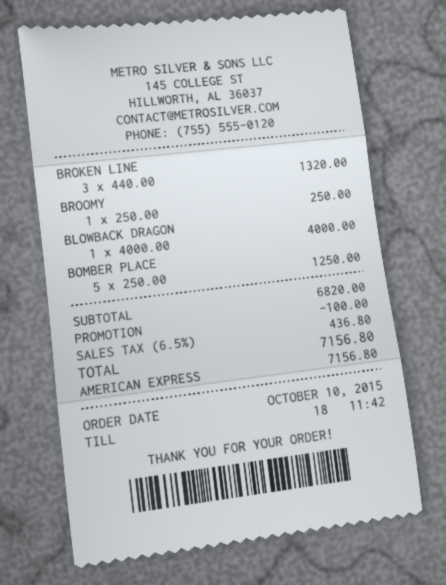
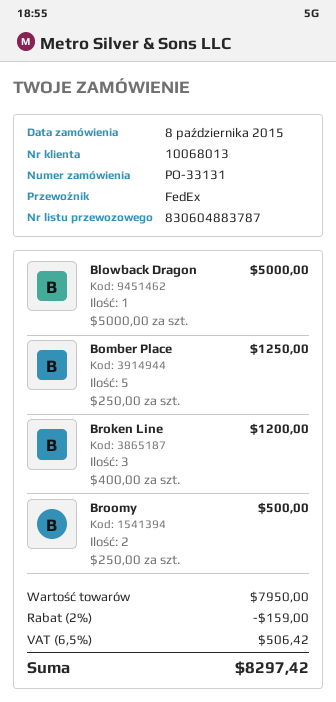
order date: 2015-10-10 -> 2015-10-08
BROKEN LINE: 3 x 440.00 = 1320.00 -> 3 x 400.00 = 1200.00
BROOMY: 1 x 250.00 = 250.00 -> 2 x 250.00 = 500.00
BLOWBACK DRAGON: 1 x 4000.00 = 4000.00 -> 1 x 5000.00 = 5000.00
subtotal: 6820.00 -> 7950.00
discount: 100.00 -> 159.00
tax: 6.5% = 436.80 -> 6.5% = 506.42
total: 7156.80 -> 8297.42

